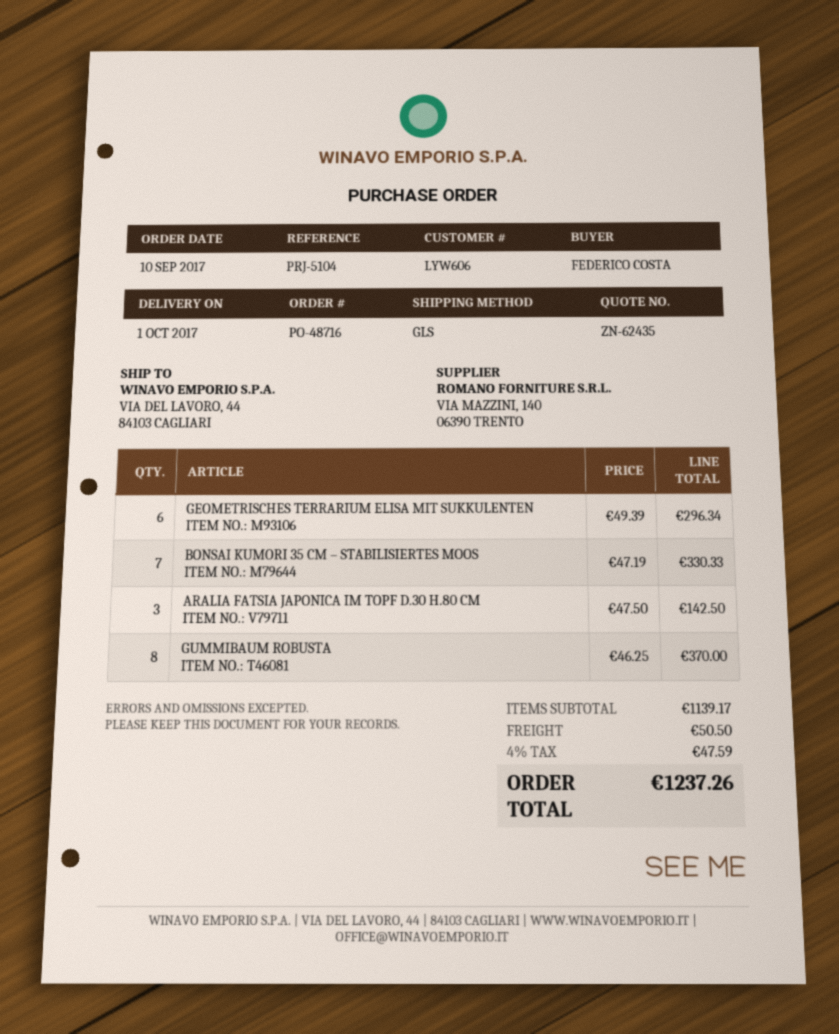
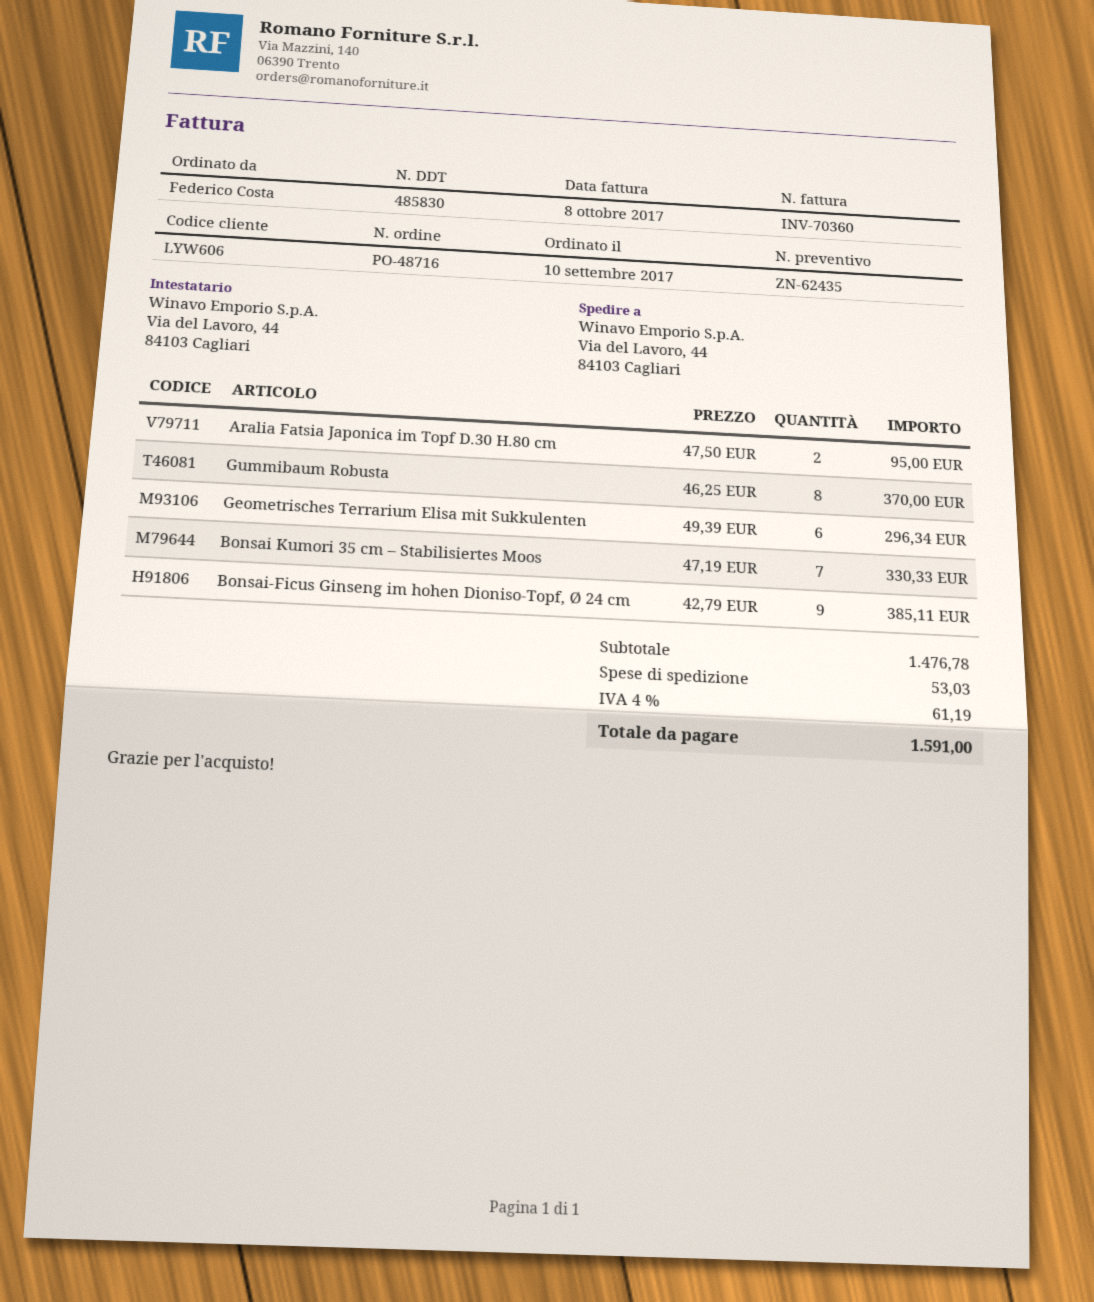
ARALIA FATSIA JAPONICA IM TOPF D.30 H.80 CM: 3 x 47.50 = 142.50 -> 2 x 47.50 = 95.00
Bonsai-Ficus Ginseng im hohen Dioniso-Topf, Ø 24 cm: none -> 9 x 42.79 = 385.11
subtotal: 1139.17 -> 1476.78
shipping: 50.50 -> 53.03
tax: 4% = 47.59 -> 4% = 61.19
total: 1237.26 -> 1591.00

